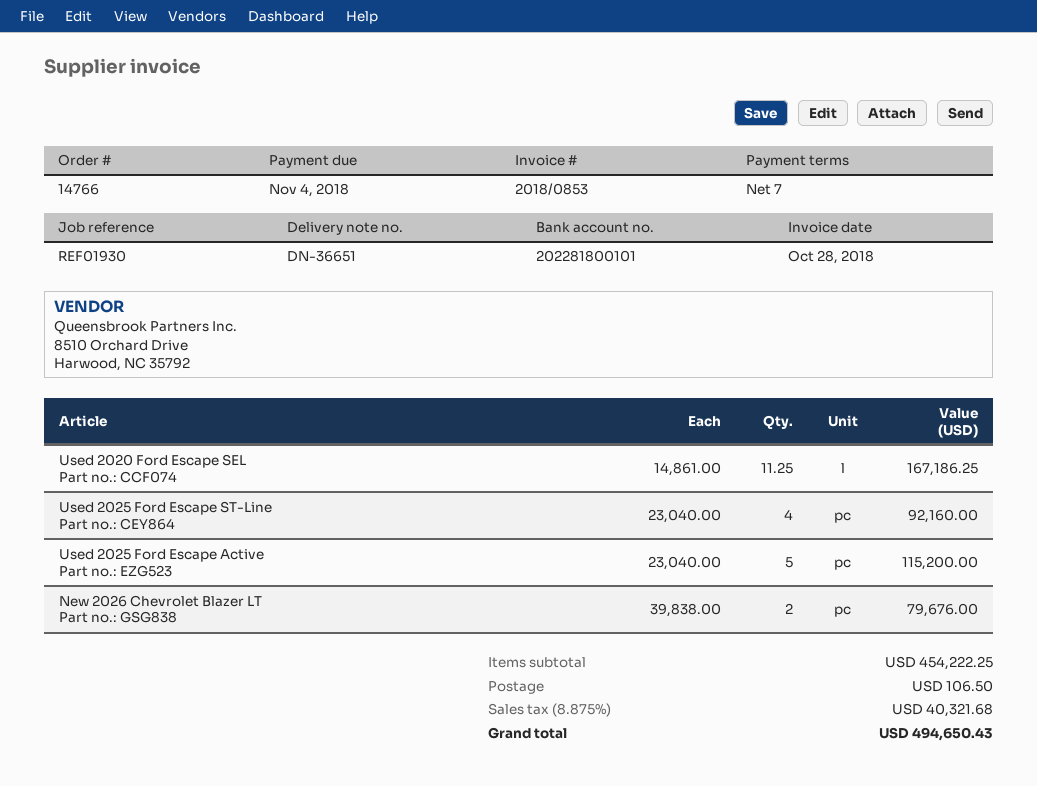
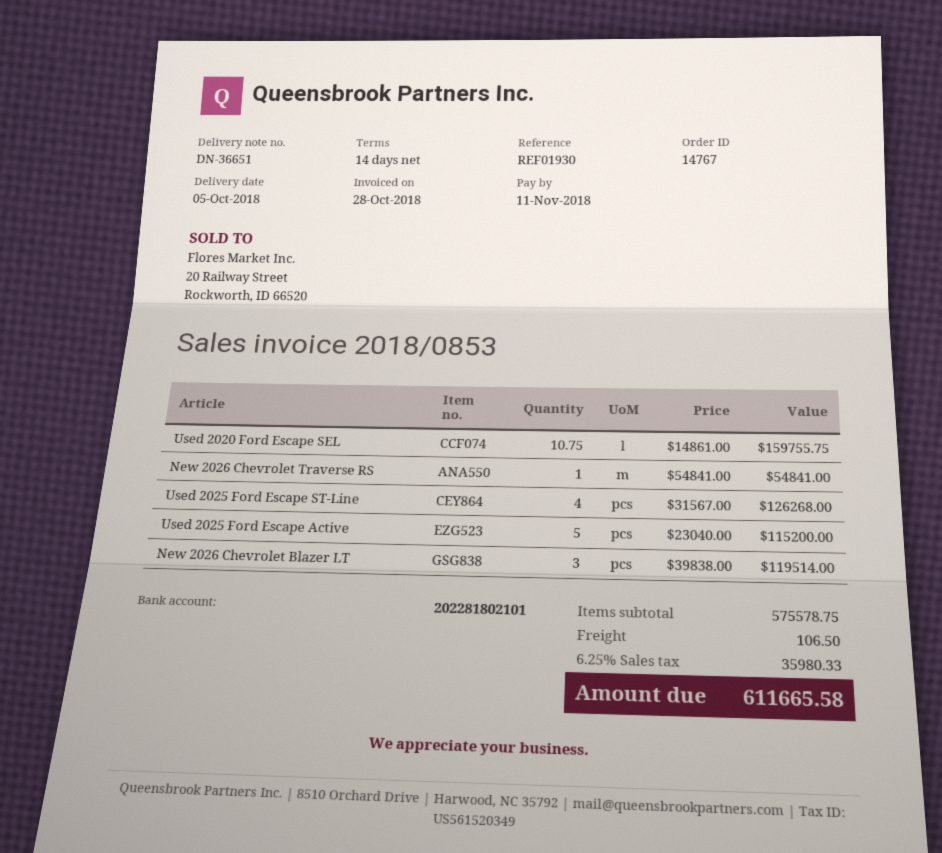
order number: 14766 -> 14767
payment terms: 7 days -> 14 days
due date: 2018-11-04 -> 2018-11-11
bank account: 202281800101 -> 202281802101
Used 2020 Ford Escape SEL: 11.25 x 14861.00 = 167186.25 -> 10.75 x 14861.00 = 159755.75
Used 2025 Ford Escape ST-Line: 4 x 23040.00 = 92160.00 -> 4 x 31567.00 = 126268.00
New 2026 Chevrolet Blazer LT: 2 x 39838.00 = 79676.00 -> 3 x 39838.00 = 119514.00
New 2026 Chevrolet Traverse RS: none -> 1 x 54841.00 = 54841.00
subtotal: 454222.25 -> 575578.75
tax: 8.875% = 40321.68 -> 6.25% = 35980.33
total: 494650.43 -> 611665.58

